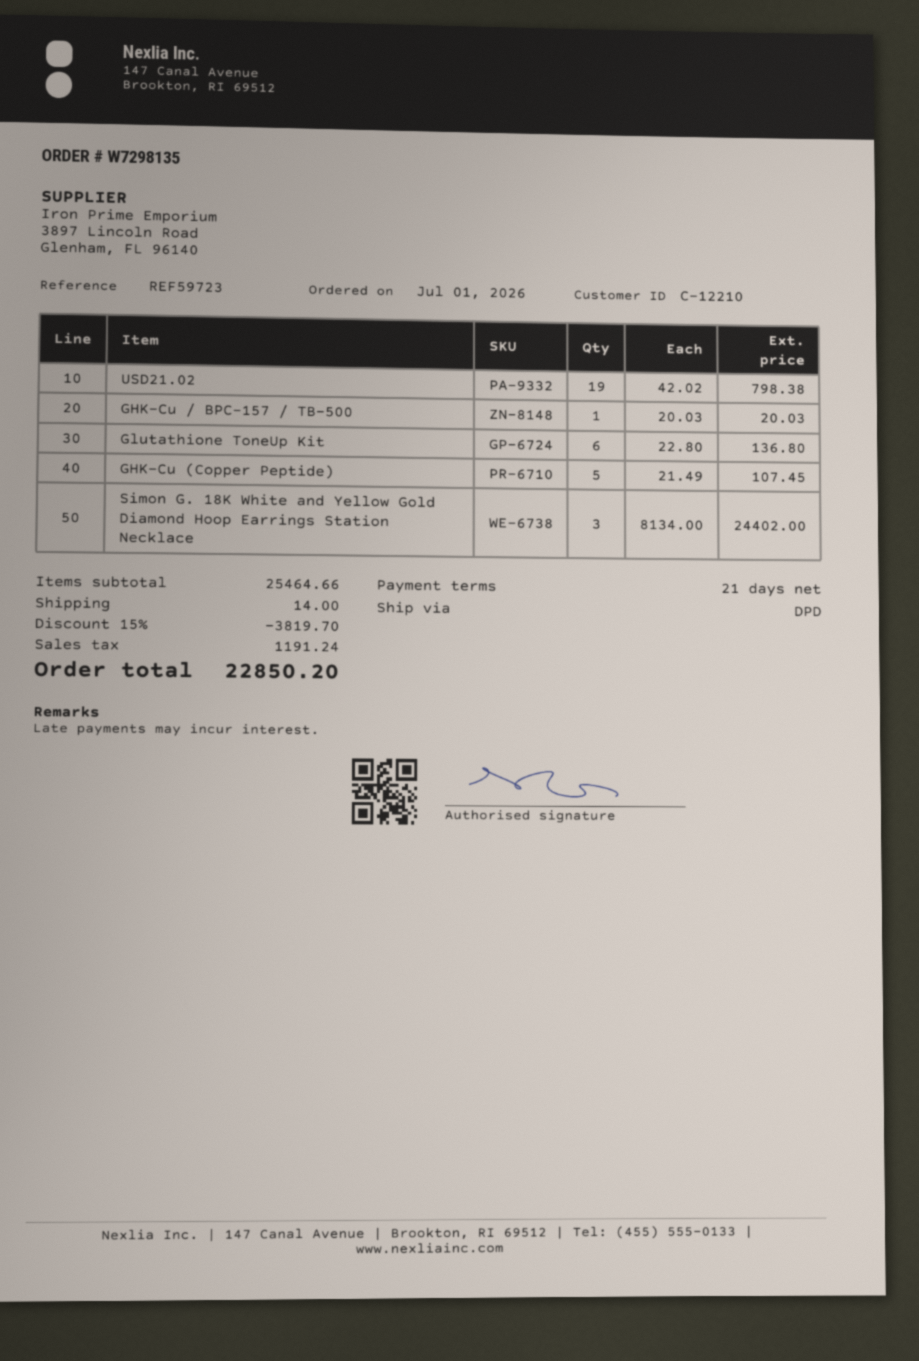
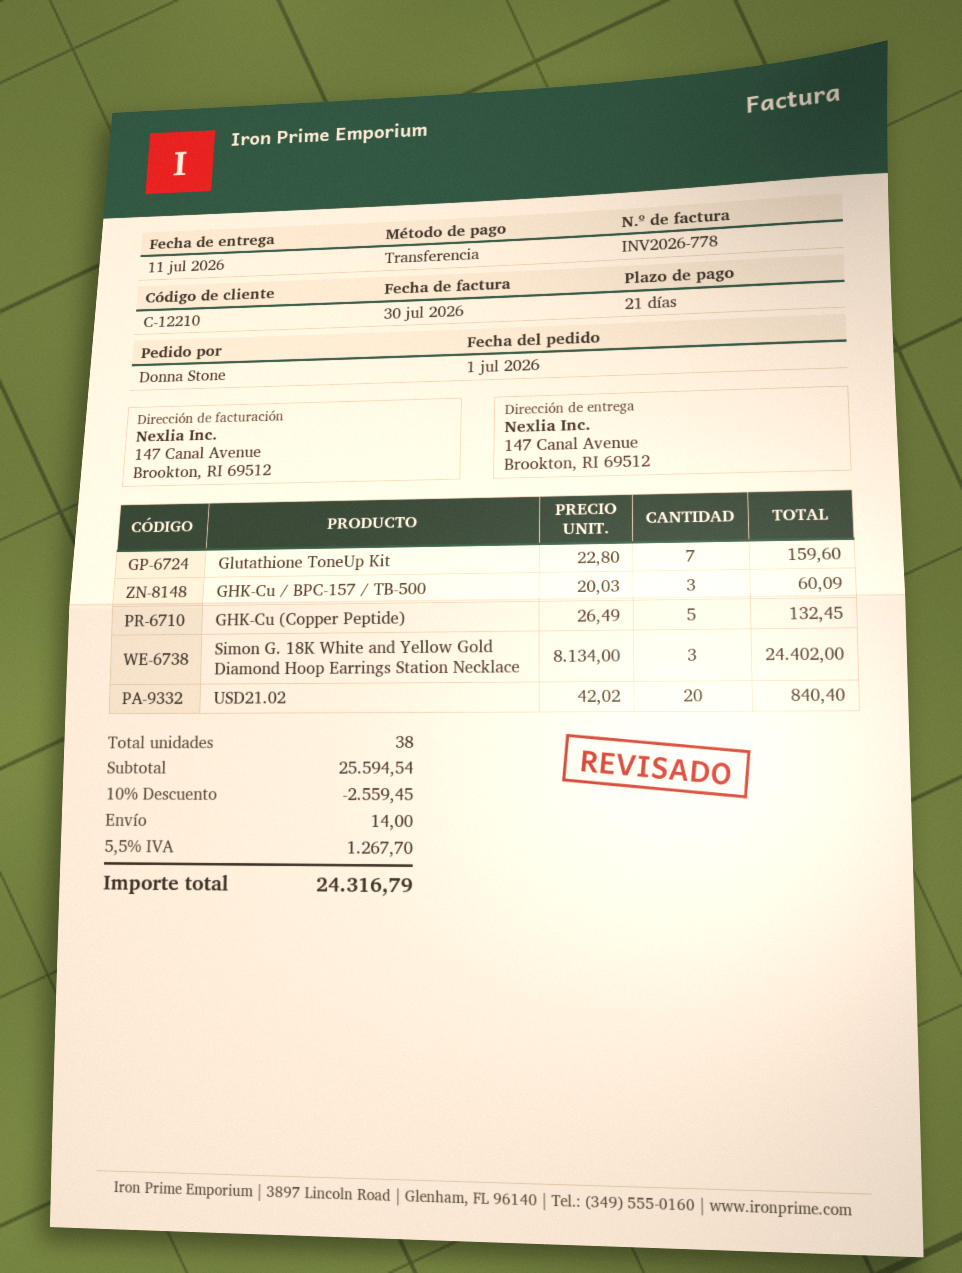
USD21.02: 19 x 42.02 = 798.38 -> 20 x 42.02 = 840.40
GHK‑Cu / BPC‑157 / TB‑500: 1 x 20.03 = 20.03 -> 3 x 20.03 = 60.09
Glutathione ToneUp Kit: 6 x 22.80 = 136.80 -> 7 x 22.80 = 159.60
GHK-Cu (Copper Peptide): 5 x 21.49 = 107.45 -> 5 x 26.49 = 132.45
subtotal: 25464.66 -> 25594.54
discount: 15% = 3819.70 -> 10% = 2559.45
tax: 1191.24 -> 1267.70
total: 22850.20 -> 24316.79

